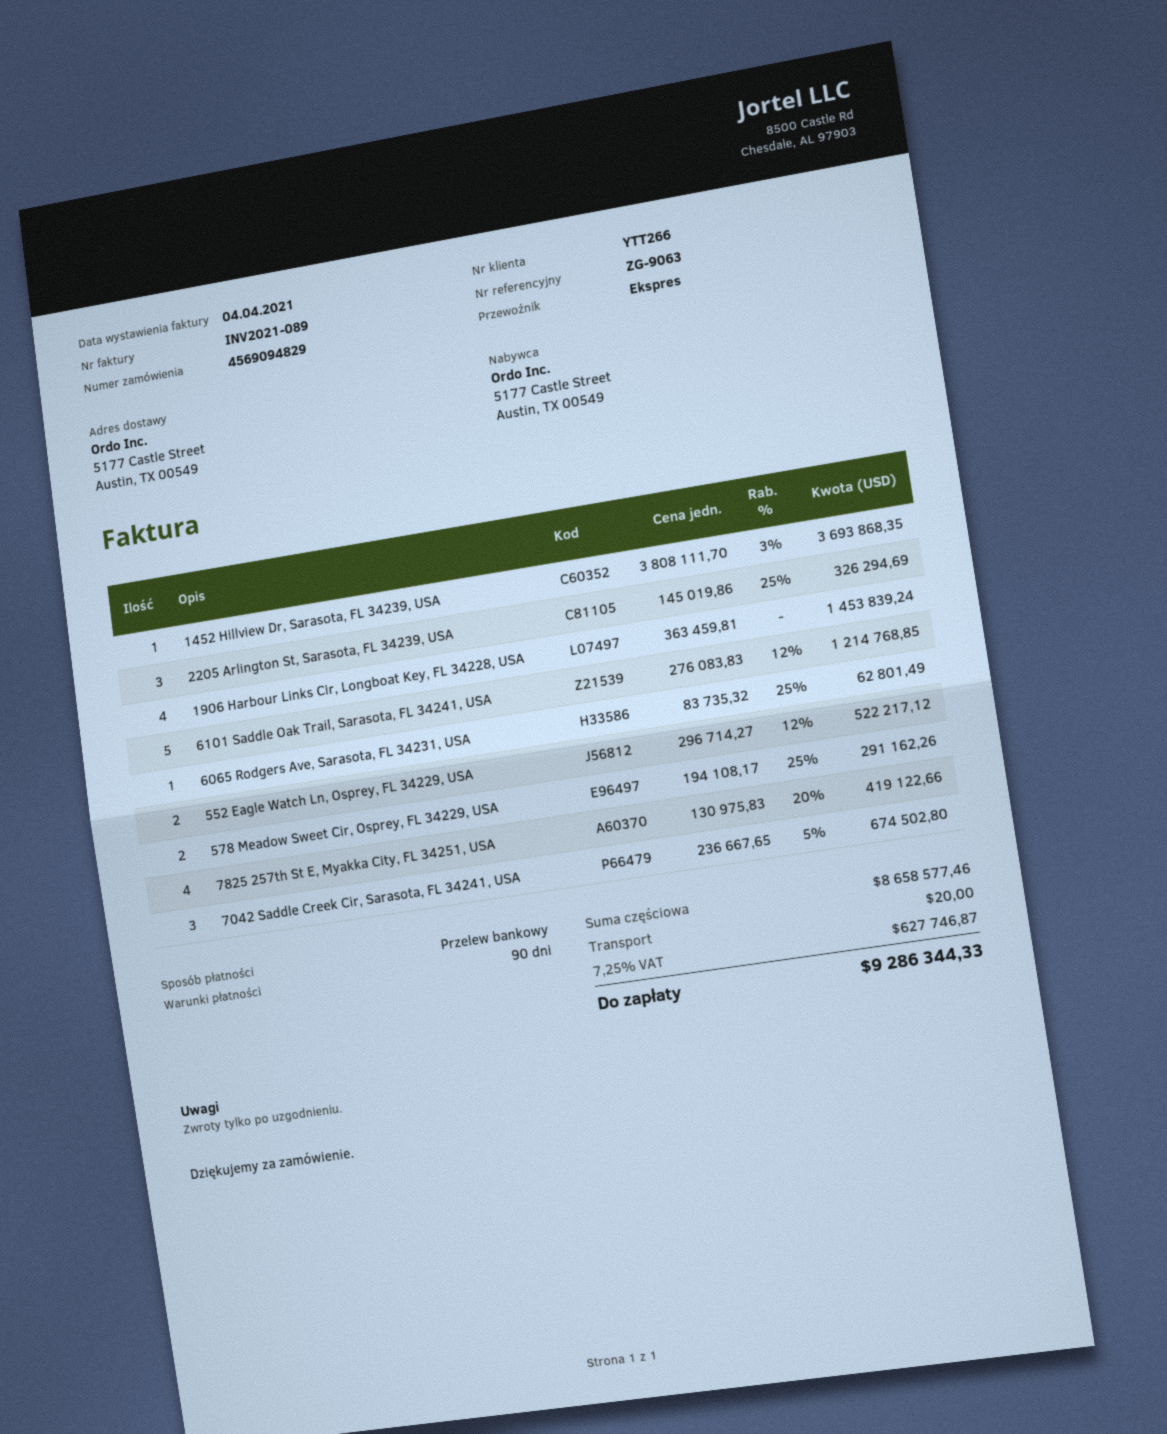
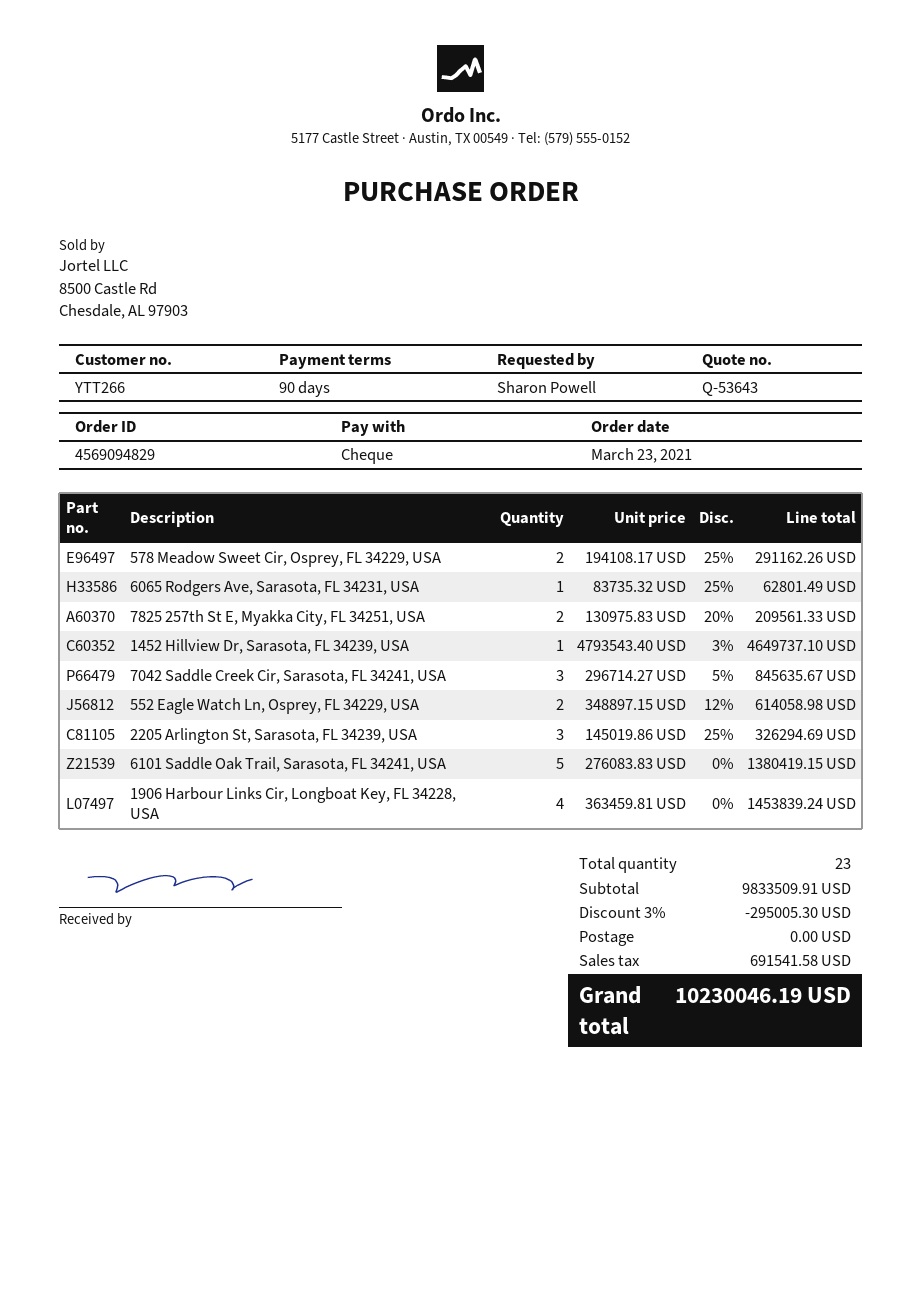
payment method: bank transfer -> cheque
1452 Hillview Dr, Sarasota, FL 34239, USA: 1 x 3808111.70 - 3% = 3693868.35 -> 1 x 4793543.40 - 3% = 4649737.10
6101 Saddle Oak Trail, Sarasota, FL 34241, USA: 5 x 276083.83 - 12% = 1214768.85 -> 5 x 276083.83 = 1380419.15
552 Eagle Watch Ln, Osprey, FL 34229, USA: 2 x 296714.27 - 12% = 522217.12 -> 2 x 348897.15 - 12% = 614058.98
7825 257th St E, Myakka City, FL 34251, USA: 4 x 130975.83 - 20% = 419122.66 -> 2 x 130975.83 - 20% = 209561.33
7042 Saddle Creek Cir, Sarasota, FL 34241, USA: 3 x 236667.65 - 5% = 674502.80 -> 3 x 296714.27 - 5% = 845635.67
subtotal: 8658577.46 -> 9833509.91
discount: none -> 3% = 295005.30
shipping: 20.00 -> 0.00
tax: 627746.87 -> 691541.58
total: 9286344.33 -> 10230046.19

